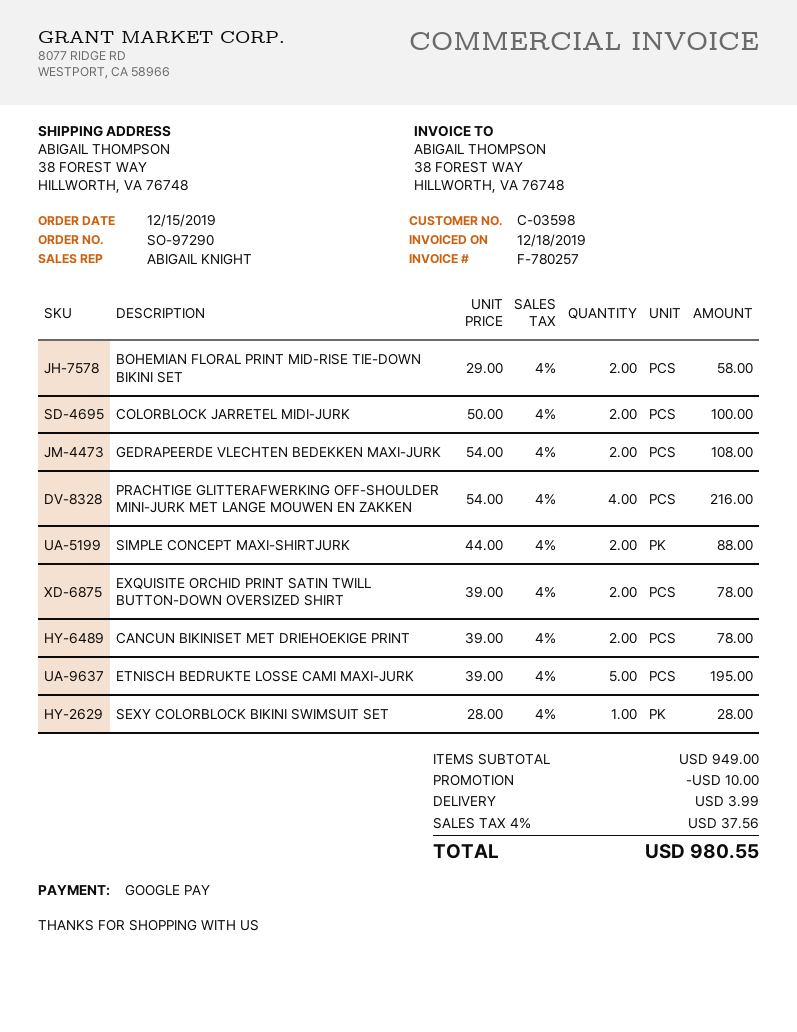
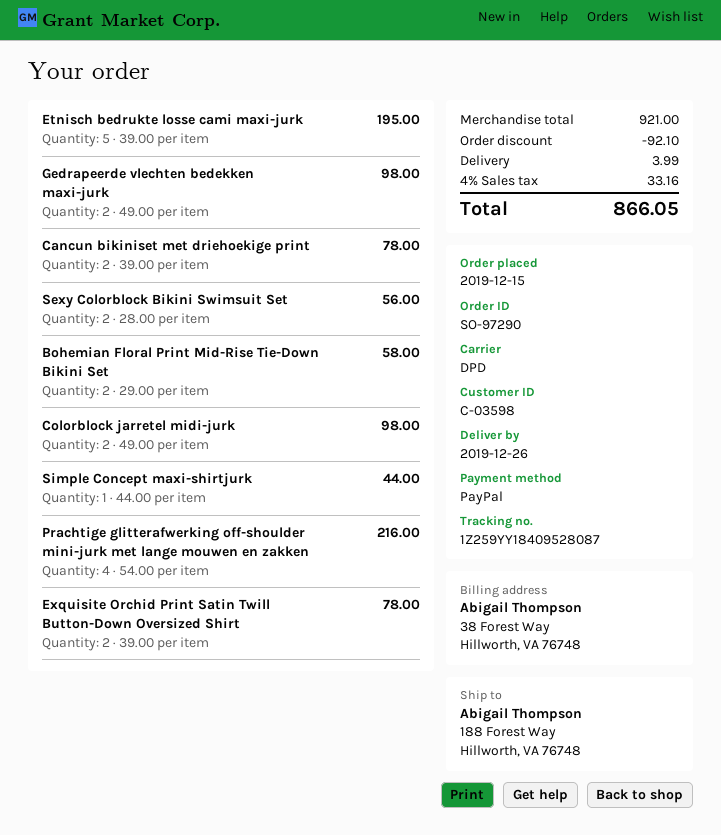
payment method: Google Pay -> PayPal
ship to: 38 FOREST WAY, HILLWORTH, VA 76748 -> 188 Forest Way, Hillworth, VA 76748
COLORBLOCK JARRETEL MIDI-JURK: 2 x 50.00 = 100.00 -> 2 x 49.00 = 98.00
GEDRAPEERDE VLECHTEN BEDEKKEN MAXI-JURK: 2 x 54.00 = 108.00 -> 2 x 49.00 = 98.00
SIMPLE CONCEPT MAXI-SHIRTJURK: 2 x 44.00 = 88.00 -> 1 x 44.00 = 44.00
SEXY COLORBLOCK BIKINI SWIMSUIT SET: 1 x 28.00 = 28.00 -> 2 x 28.00 = 56.00
subtotal: 949.00 -> 921.00
discount: 10.00 -> 92.10
tax: 4% = 37.56 -> 4% = 33.16
total: 980.55 -> 866.05

